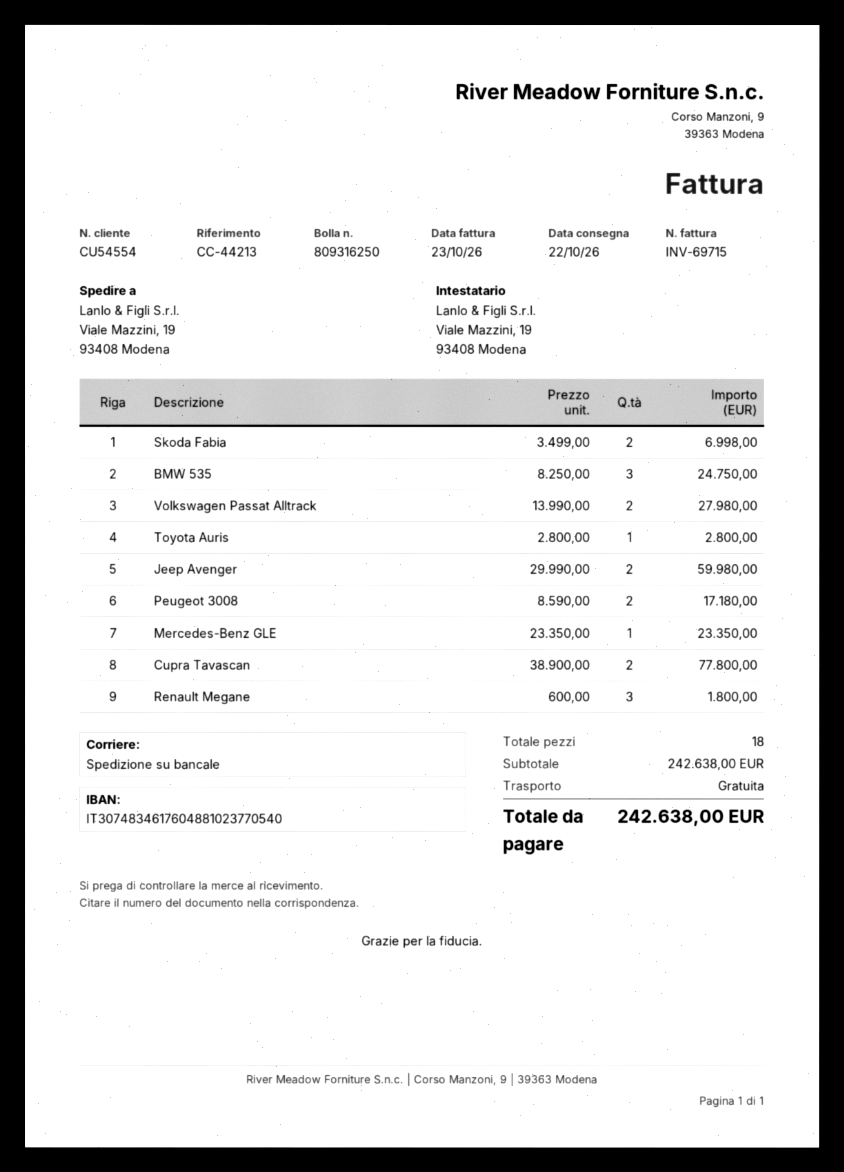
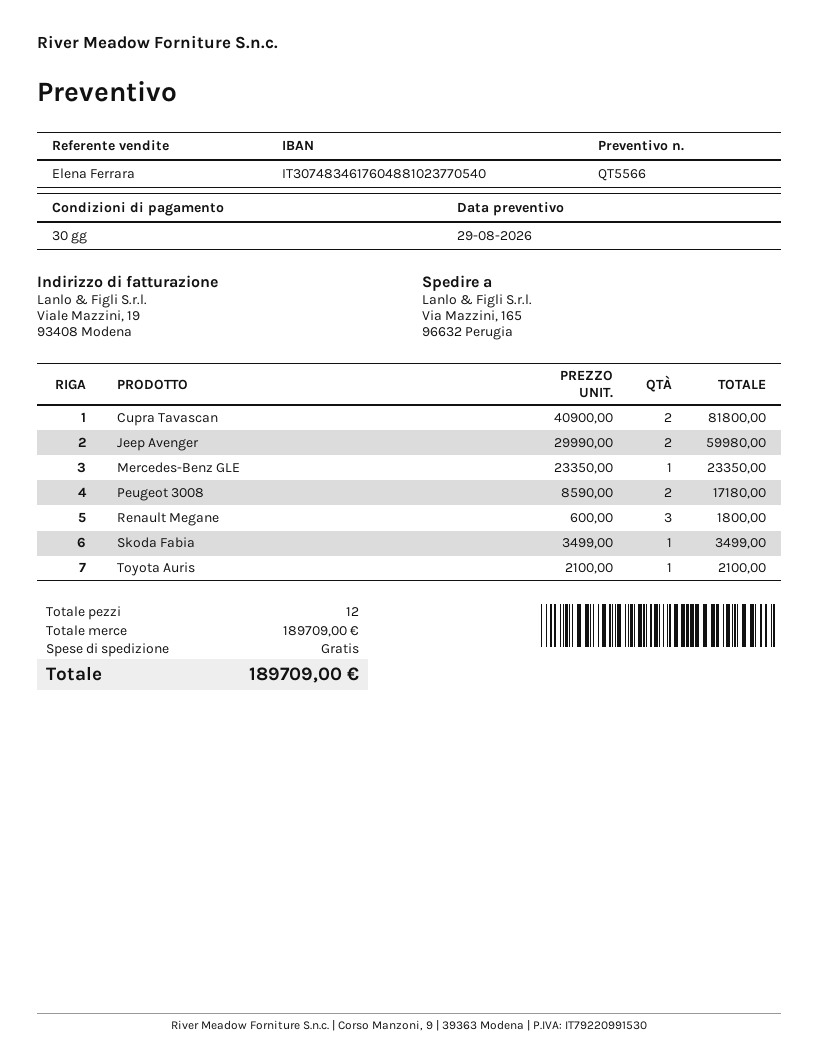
ship to: Viale Mazzini, 19, 93408 Modena -> Via Mazzini, 165, 96632 Perugia
Skoda Fabia: 2 x 3499.00 = 6998.00 -> 1 x 3499.00 = 3499.00
BMW 535: 3 x 8250.00 = 24750.00 -> none
Volkswagen Passat Alltrack: 2 x 13990.00 = 27980.00 -> none
Toyota Auris: 1 x 2800.00 = 2800.00 -> 1 x 2100.00 = 2100.00
Cupra Tavascan: 2 x 38900.00 = 77800.00 -> 2 x 40900.00 = 81800.00
total quantity: 18 -> 12
subtotal: 242638.00 -> 189709.00
total: 242638.00 -> 189709.00

